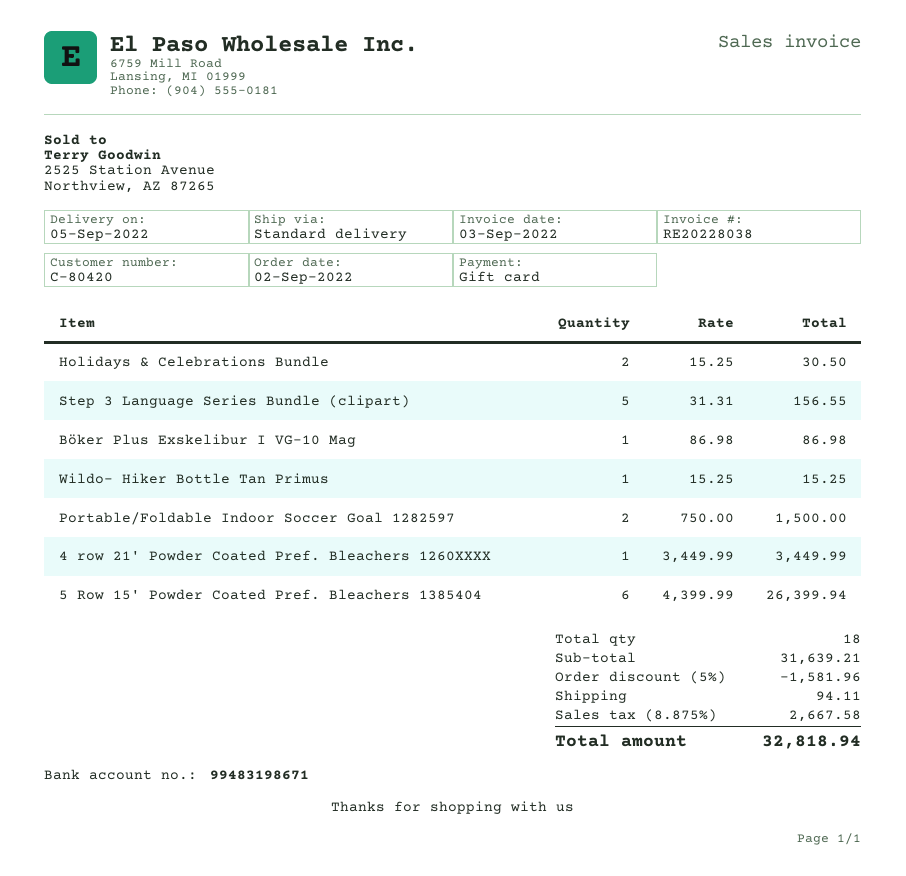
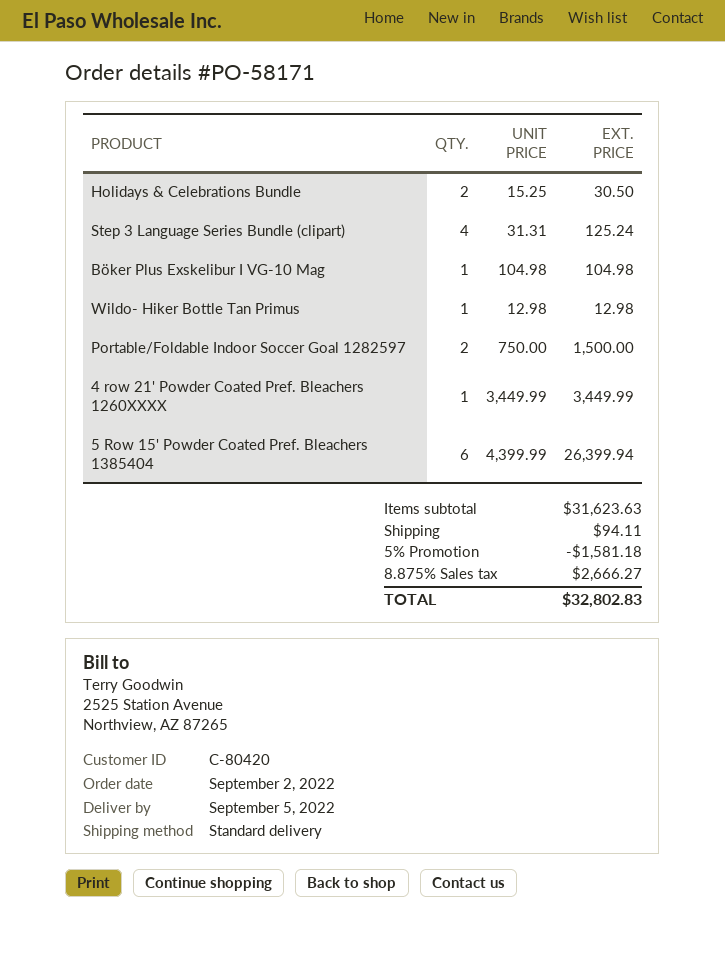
Step 3 Language Series Bundle (clipart): 5 x 31.31 = 156.55 -> 4 x 31.31 = 125.24
Böker Plus Exskelibur I VG-10 Mag: 1 x 86.98 = 86.98 -> 1 x 104.98 = 104.98
Wildo- Hiker Bottle Tan Primus: 1 x 15.25 = 15.25 -> 1 x 12.98 = 12.98
subtotal: 31639.21 -> 31623.63
discount: 5% = 1581.96 -> 5% = 1581.18
tax: 8.875% = 2667.58 -> 8.875% = 2666.27
total: 32818.94 -> 32802.83

